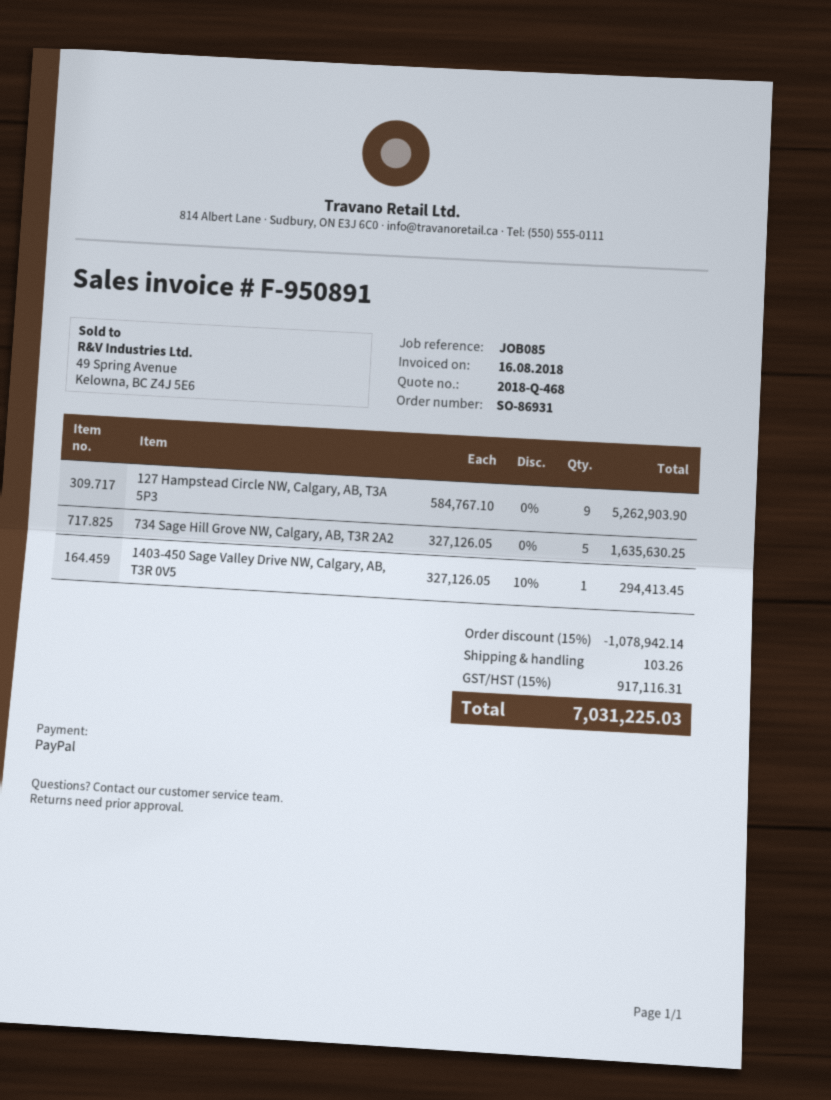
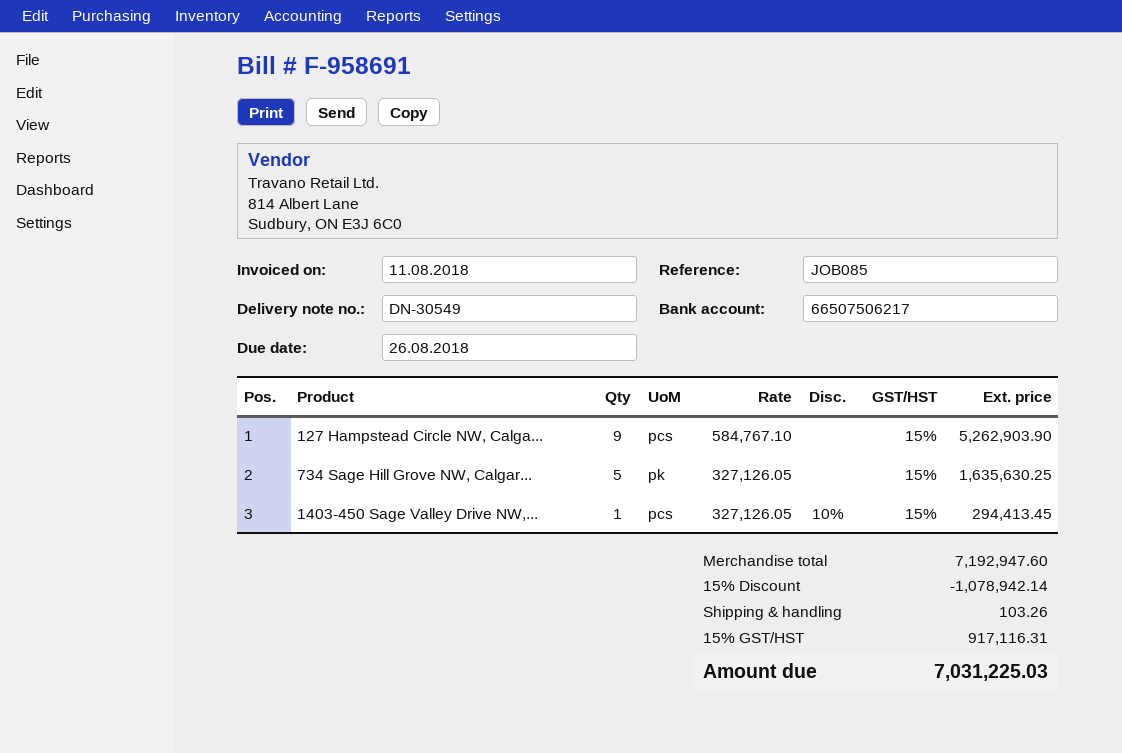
invoice number: F-950891 -> F-958691
invoice date: 2018-08-16 -> 2018-08-11

